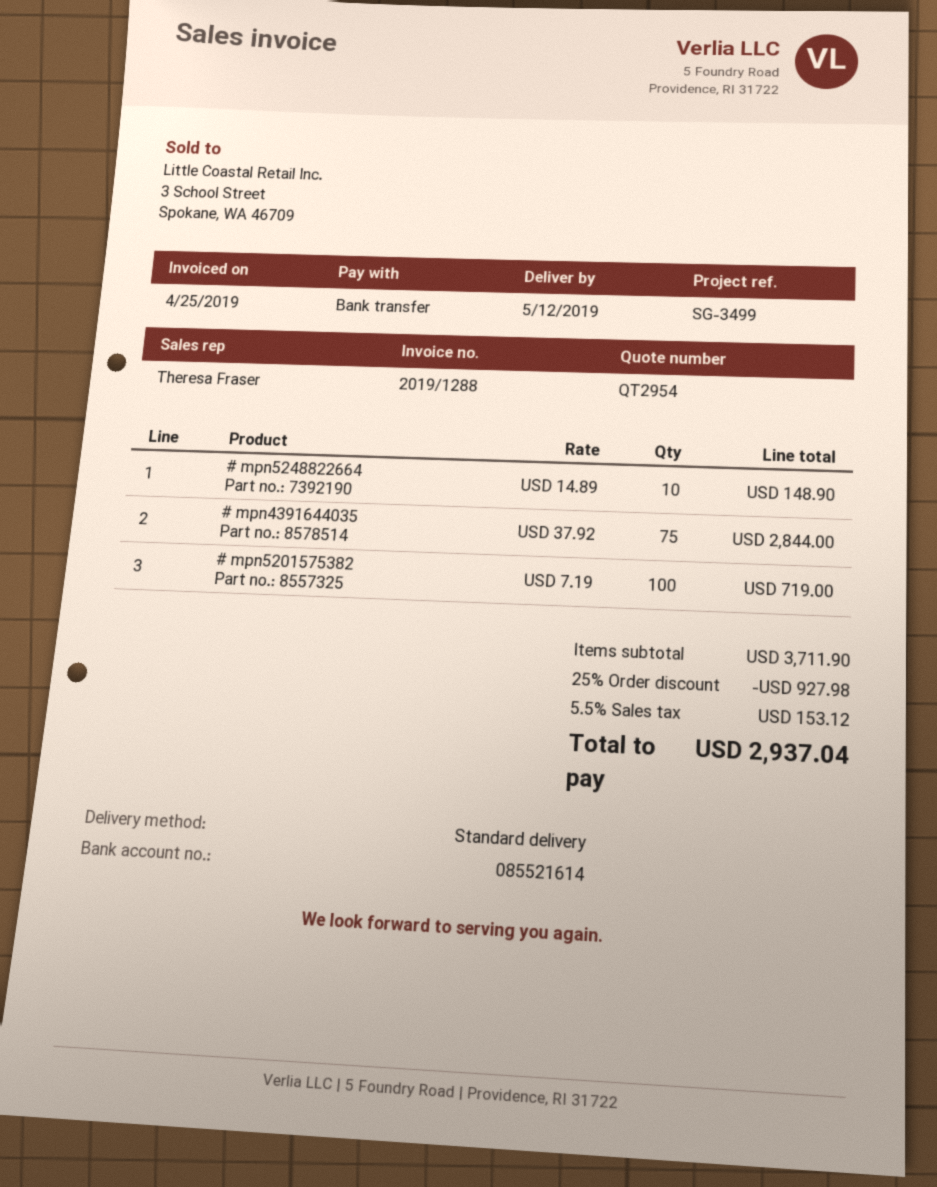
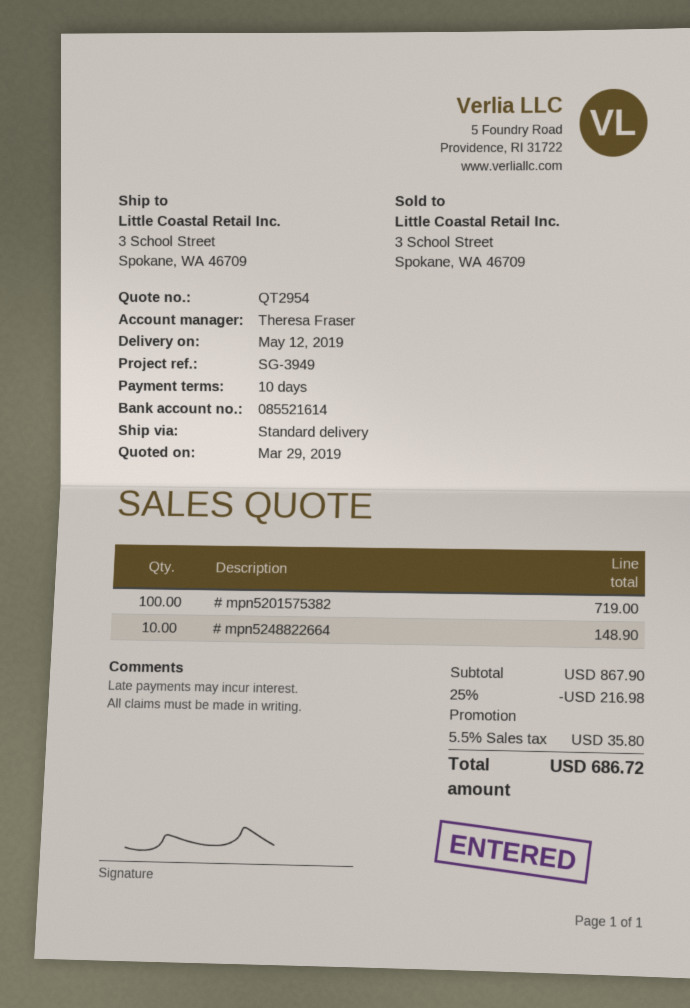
reference: SG-3499 -> SG-3949
# mpn4391644035: 75 for 2844.00 -> none
subtotal: 3711.90 -> 867.90
discount: 25% = 927.98 -> 25% = 216.98
tax: 5.5% = 153.12 -> 5.5% = 35.80
total: 2937.04 -> 686.72

